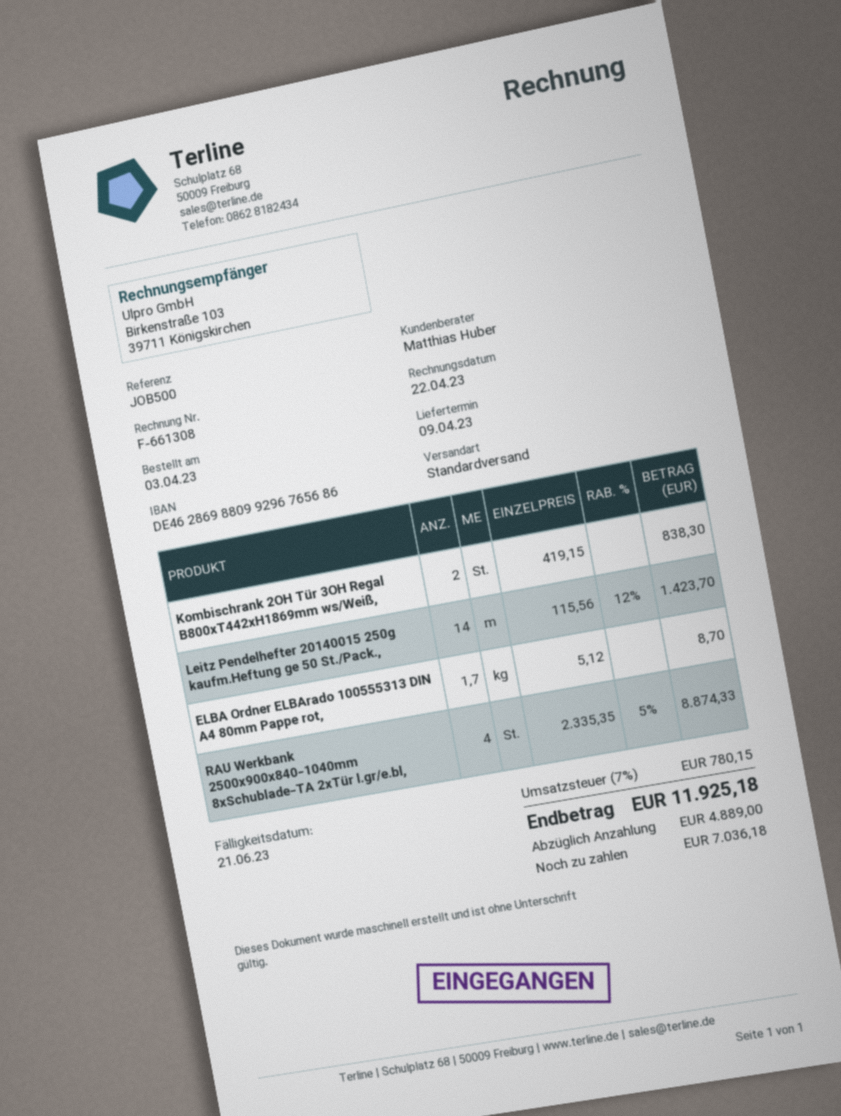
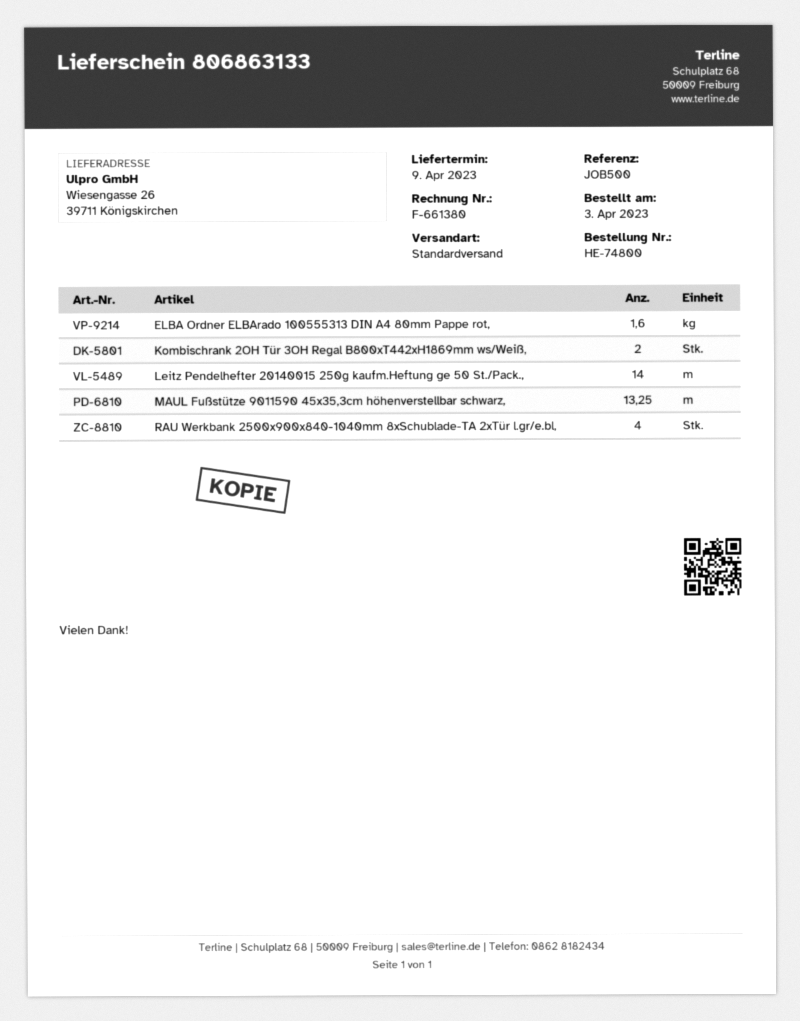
invoice number: F-661308 -> F-661380
ELBA Ordner ELBArado 100555313 DIN A4 80mm Pappe rot,: 1.7 -> 1.6
MAUL Fußstütze 9011590 45x35,3cm höhenverstellbar schwarz,: none -> 13.25

